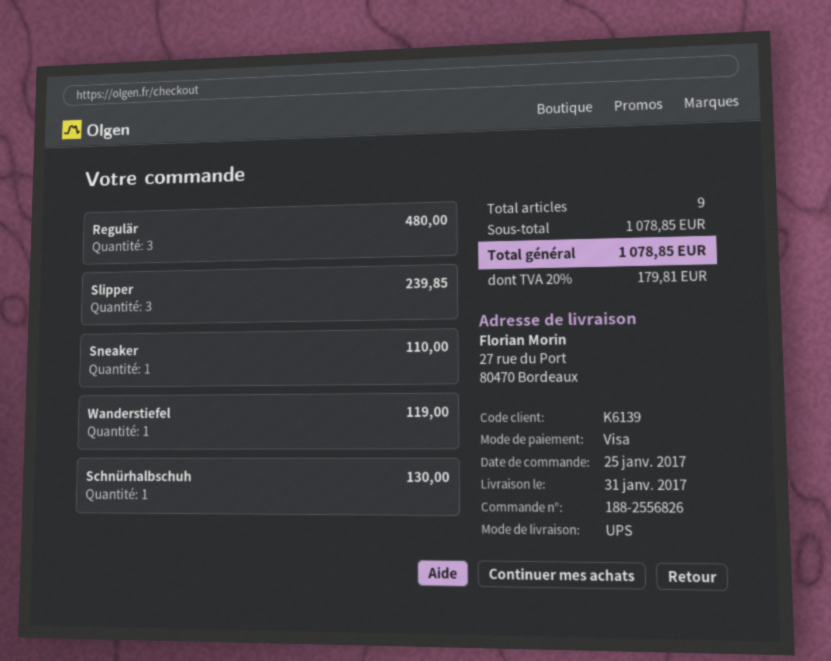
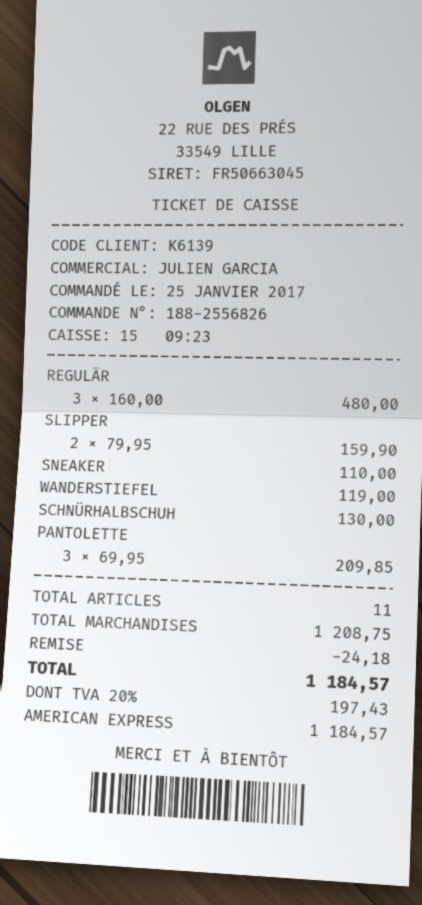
payment method: Visa -> American Express
Slipper: 3 for 239.85 -> 2 for 159.90
PANTOLETTE: none -> 3 for 209.85
total quantity: 9 -> 11
subtotal: 1078.85 -> 1208.75
discount: none -> 24.18
tax: 20% = 179.81 -> 20% = 197.43
total: 1078.85 -> 1184.57

